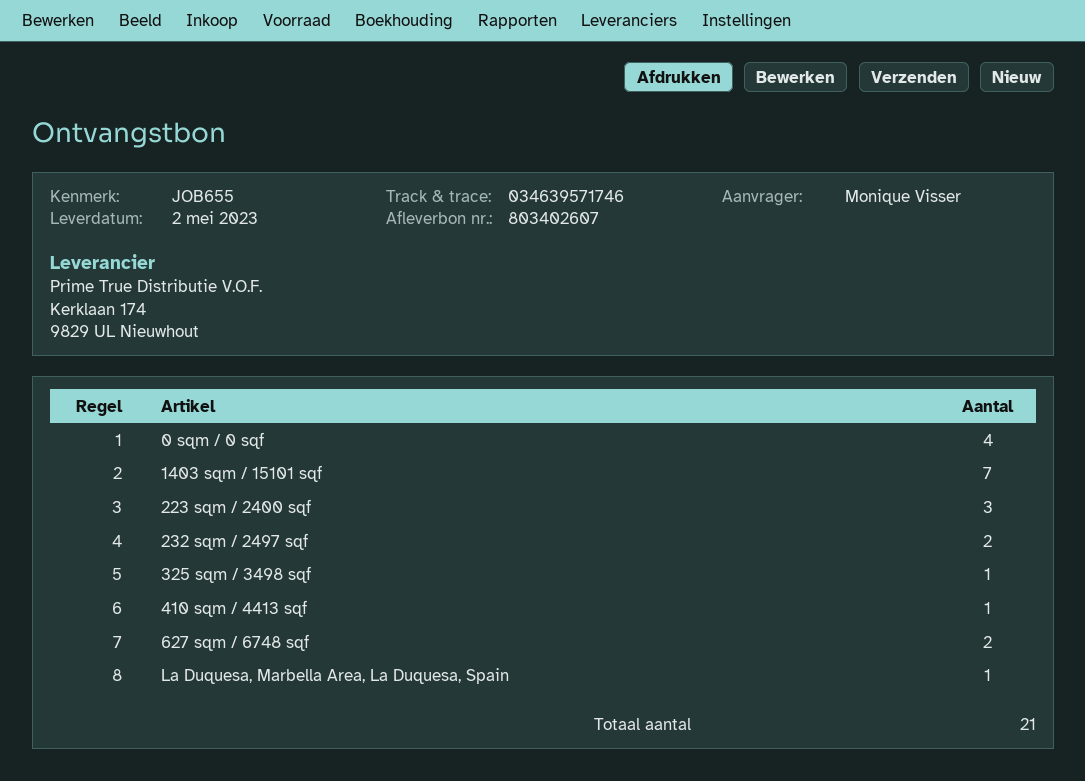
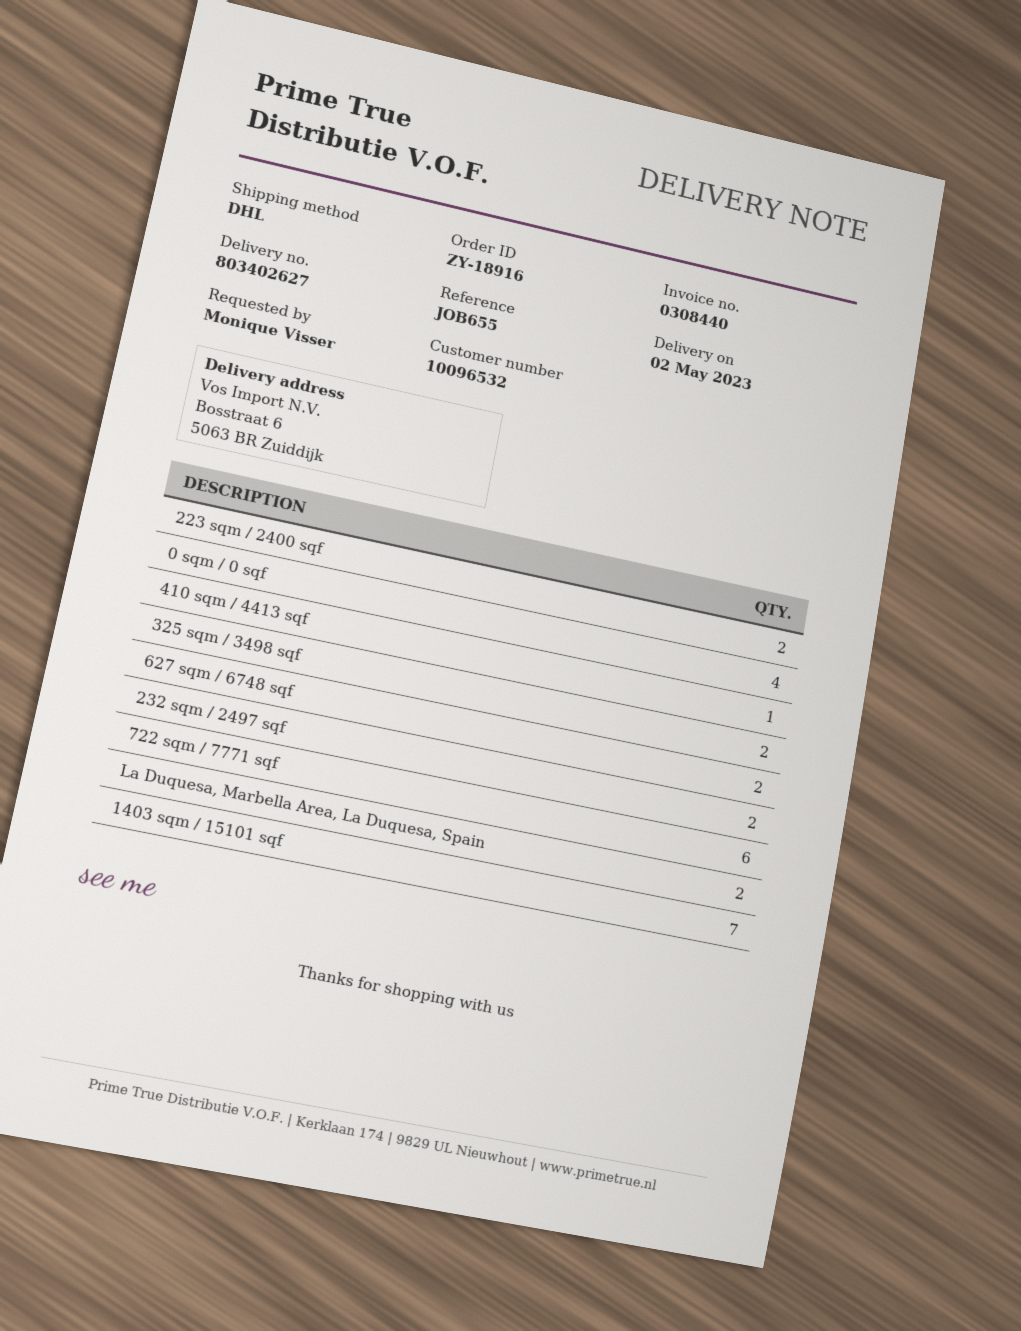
delivery note number: 803402607 -> 803402627
223 sqm / 2400 sqf: 3 -> 2
325 sqm / 3498 sqf: 1 -> 2
La Duquesa, Marbella Area, La Duquesa, Spain: 1 -> 2
722 sqm / 7771 sqf: none -> 6

